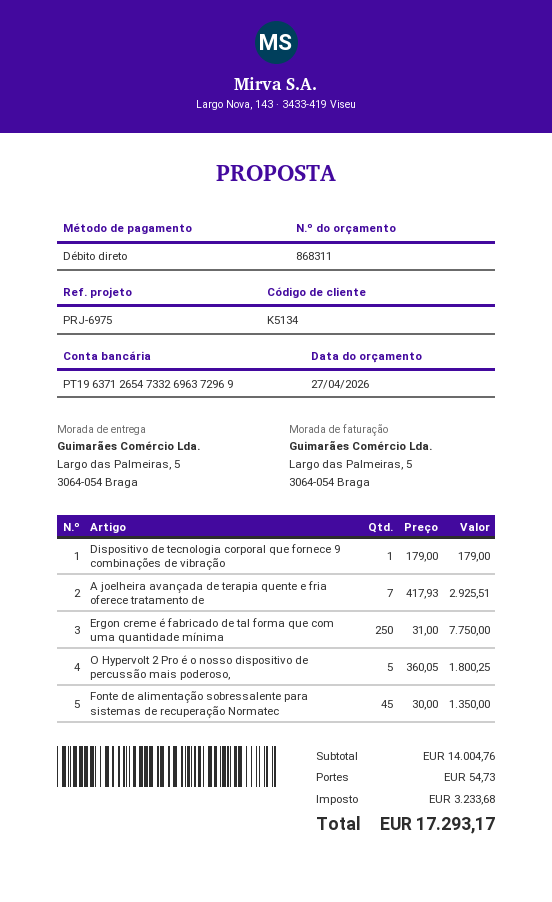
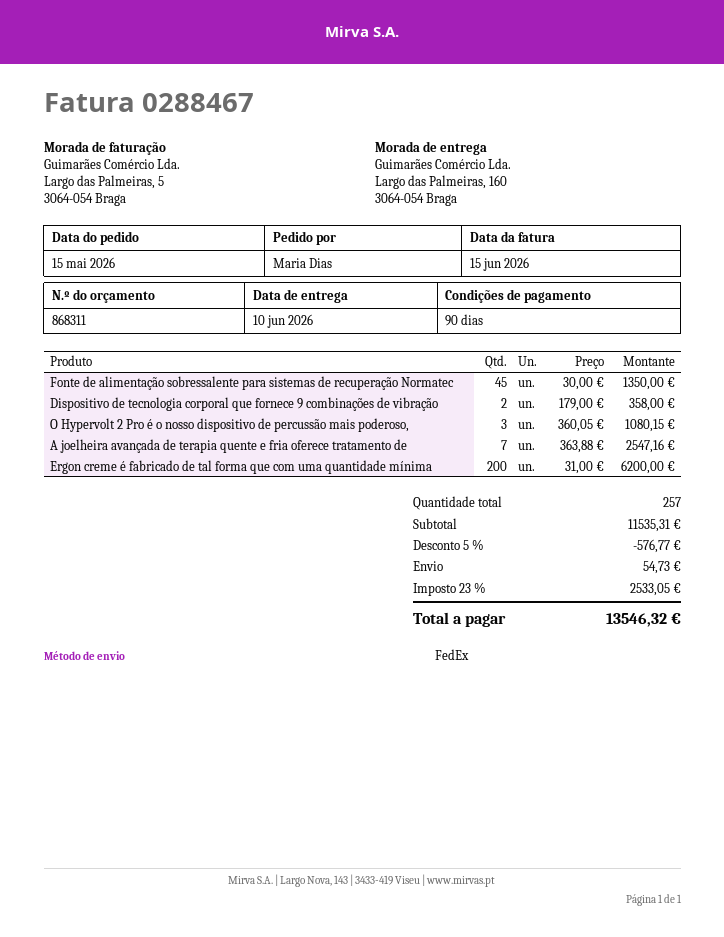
ship to: Largo das Palmeiras, 5, 3064-054 Braga -> Largo das Palmeiras, 160, 3064-054 Braga
Dispositivo de tecnologia corporal que fornece 9 combinações de vibração: 1 x 179.00 = 179.00 -> 2 x 179.00 = 358.00
A joelheira avançada de terapia quente e fria oferece tratamento de: 7 x 417.93 = 2925.51 -> 7 x 363.88 = 2547.16
Ergon creme é fabricado de tal forma que com uma quantidade mínima: 250 x 31.00 = 7750.00 -> 200 x 31.00 = 6200.00
O Hypervolt 2 Pro é o nosso dispositivo de percussão mais poderoso,: 5 x 360.05 = 1800.25 -> 3 x 360.05 = 1080.15
subtotal: 14004.76 -> 11535.31
discount: none -> 5% = 576.77
tax: 3233.68 -> 2533.05
total: 17293.17 -> 13546.32

